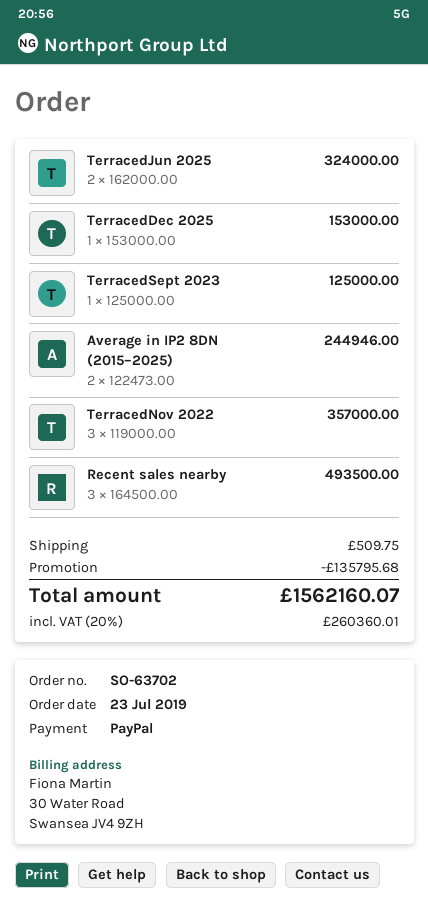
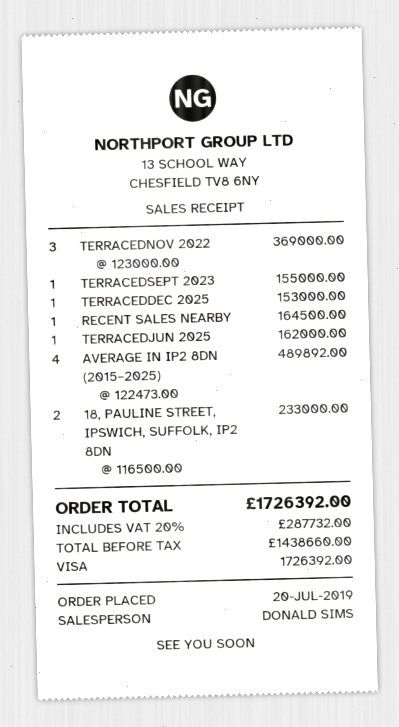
order date: 2019-07-23 -> 2019-07-20
payment method: PayPal -> Visa
TerracedJun 2025: 2 x 162000.00 = 324000.00 -> 1 x 162000.00 = 162000.00
TerracedSept 2023: 1 x 125000.00 = 125000.00 -> 1 x 155000.00 = 155000.00
Average in IP2 8DN (2015–2025): 2 x 122473.00 = 244946.00 -> 4 x 122473.00 = 489892.00
TerracedNov 2022: 3 x 119000.00 = 357000.00 -> 3 x 123000.00 = 369000.00
Recent sales nearby: 3 x 164500.00 = 493500.00 -> 1 x 164500.00 = 164500.00
18, PAULINE STREET, IPSWICH, SUFFOLK, IP2 8DN: none -> 2 x 116500.00 = 233000.00
discount: 135795.68 -> none
shipping: 509.75 -> none
tax: 20% = 260360.01 -> 20% = 287732.00
total: 1562160.07 -> 1726392.00

